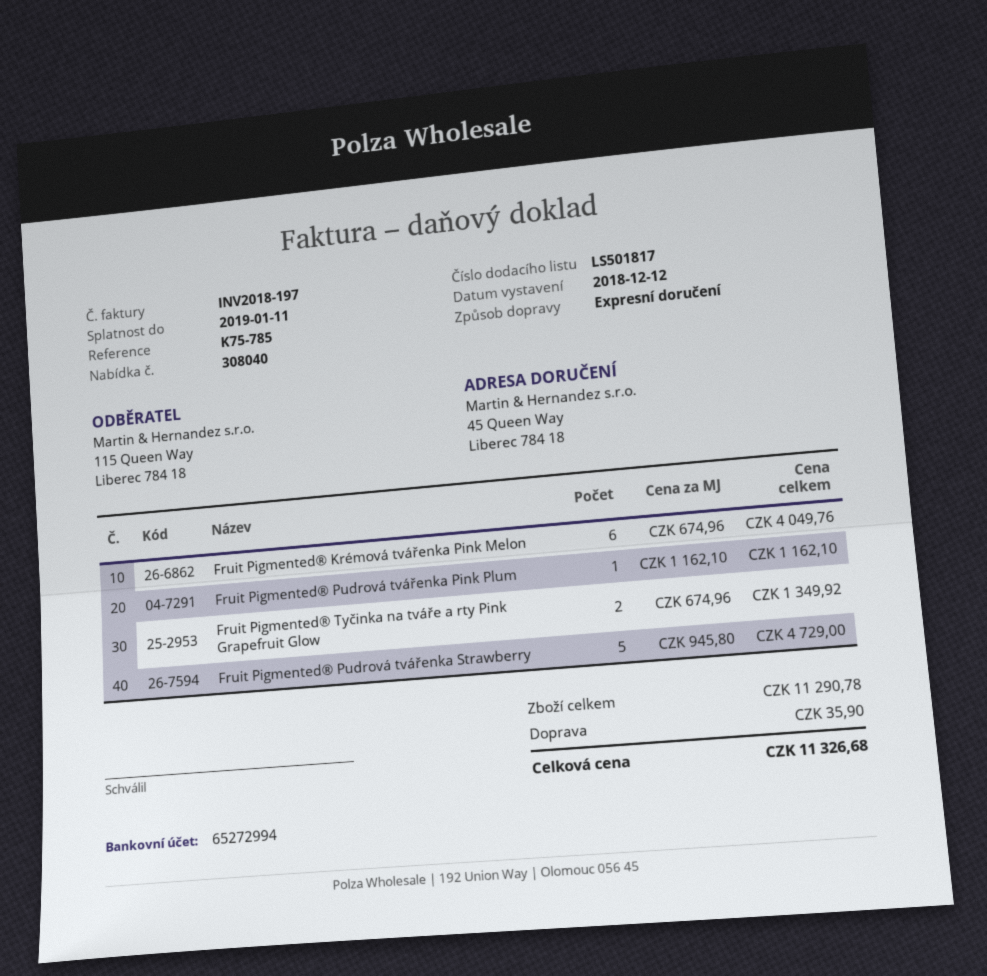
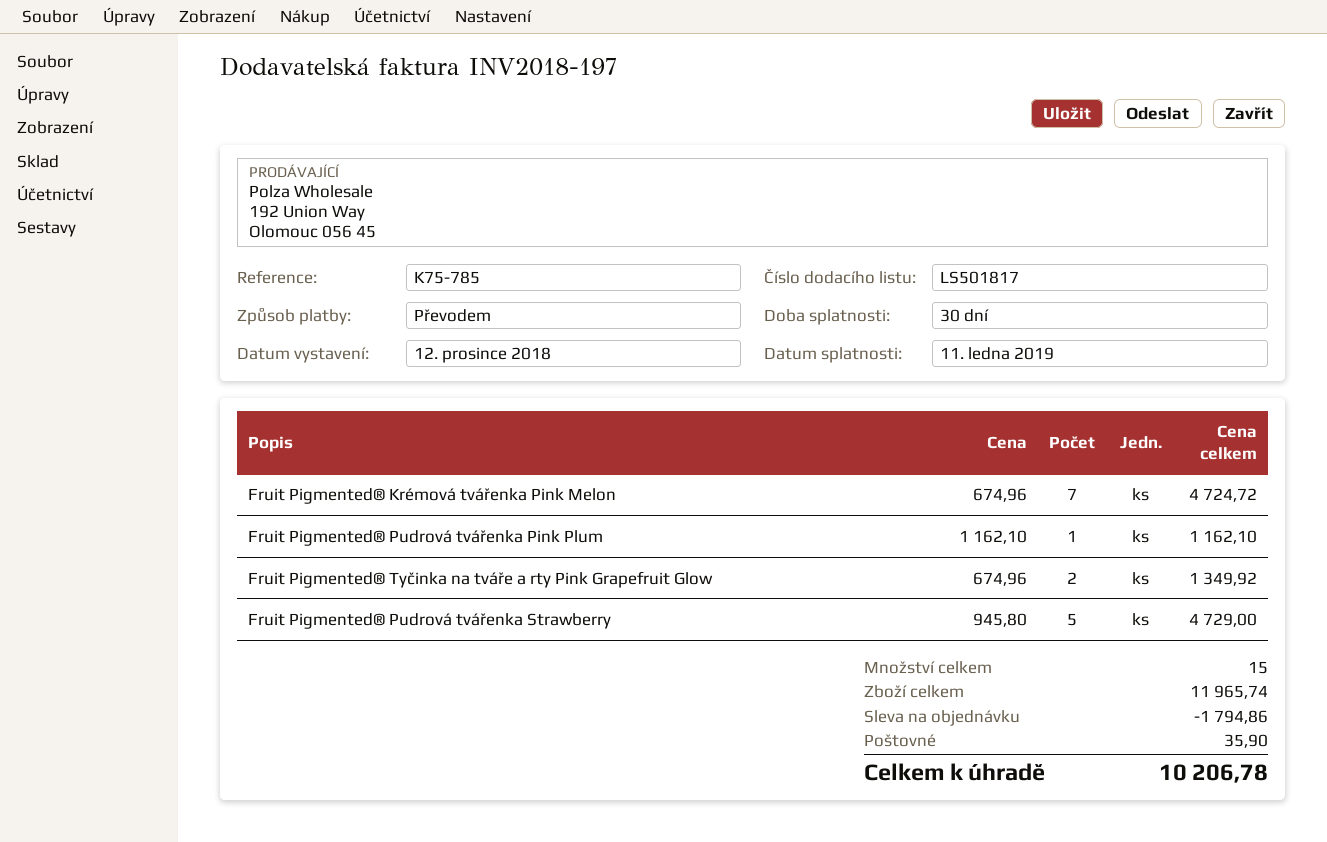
Fruit Pigmented® Krémová tvářenka Pink Melon: 6 x 674.96 = 4049.76 -> 7 x 674.96 = 4724.72
subtotal: 11290.78 -> 11965.74
discount: none -> 1794.86
total: 11326.68 -> 10206.78

